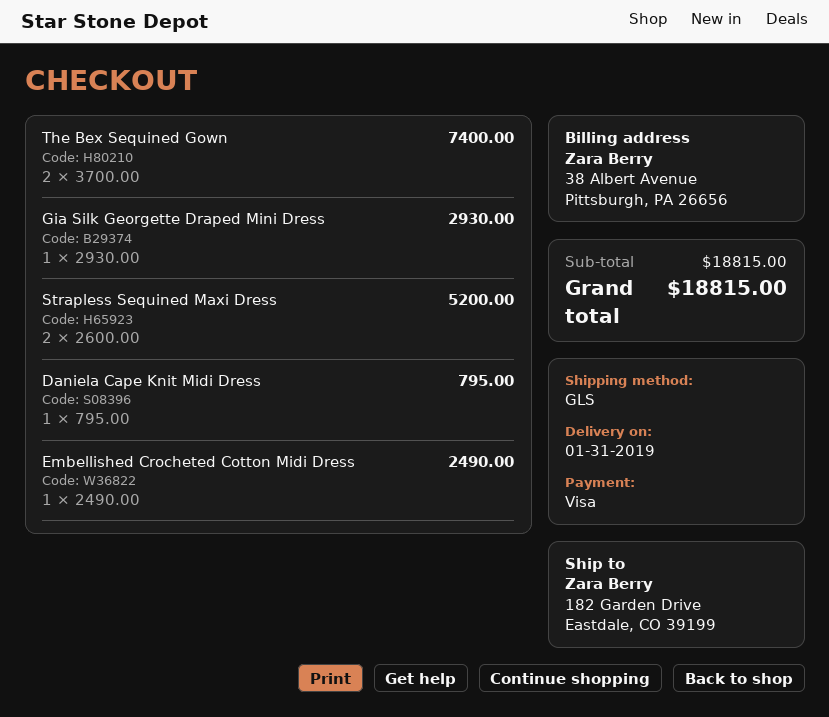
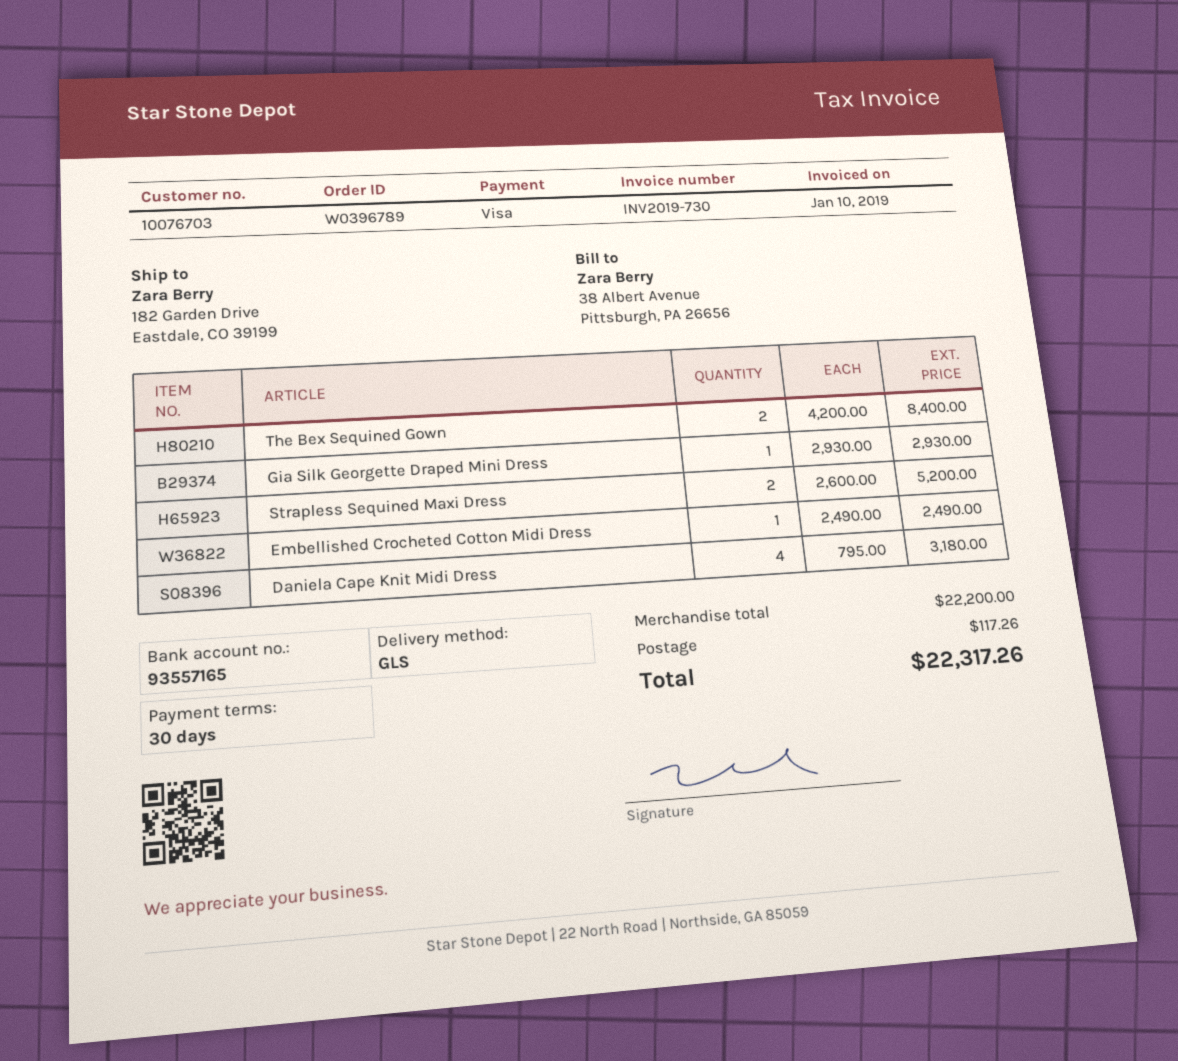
The Bex Sequined Gown: 2 x 3700.00 = 7400.00 -> 2 x 4200.00 = 8400.00
Daniela Cape Knit Midi Dress: 1 x 795.00 = 795.00 -> 4 x 795.00 = 3180.00
subtotal: 18815.00 -> 22200.00
shipping: none -> 117.26
total: 18815.00 -> 22317.26

